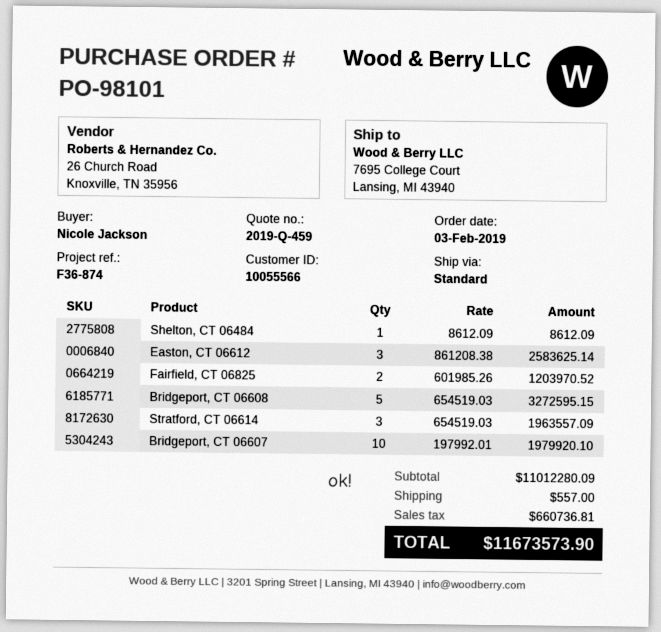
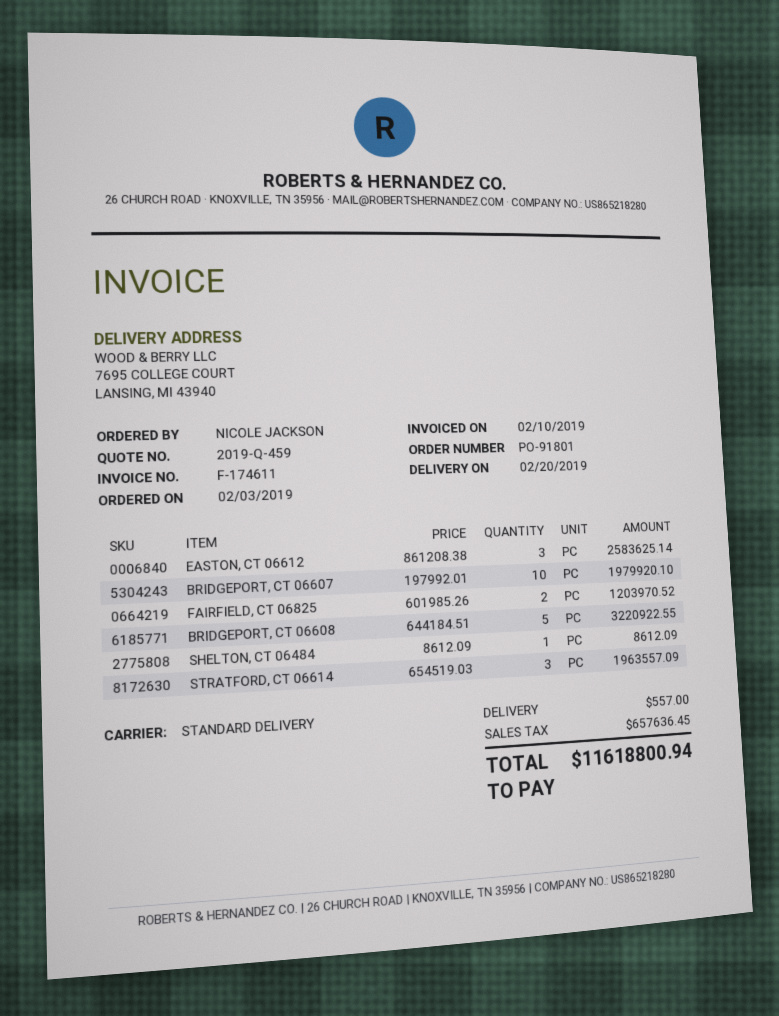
order number: PO-98101 -> PO-91801
Bridgeport, CT 06608: 5 x 654519.03 = 3272595.15 -> 5 x 644184.51 = 3220922.55
tax: 660736.81 -> 657636.45
total: 11673573.90 -> 11618800.94

